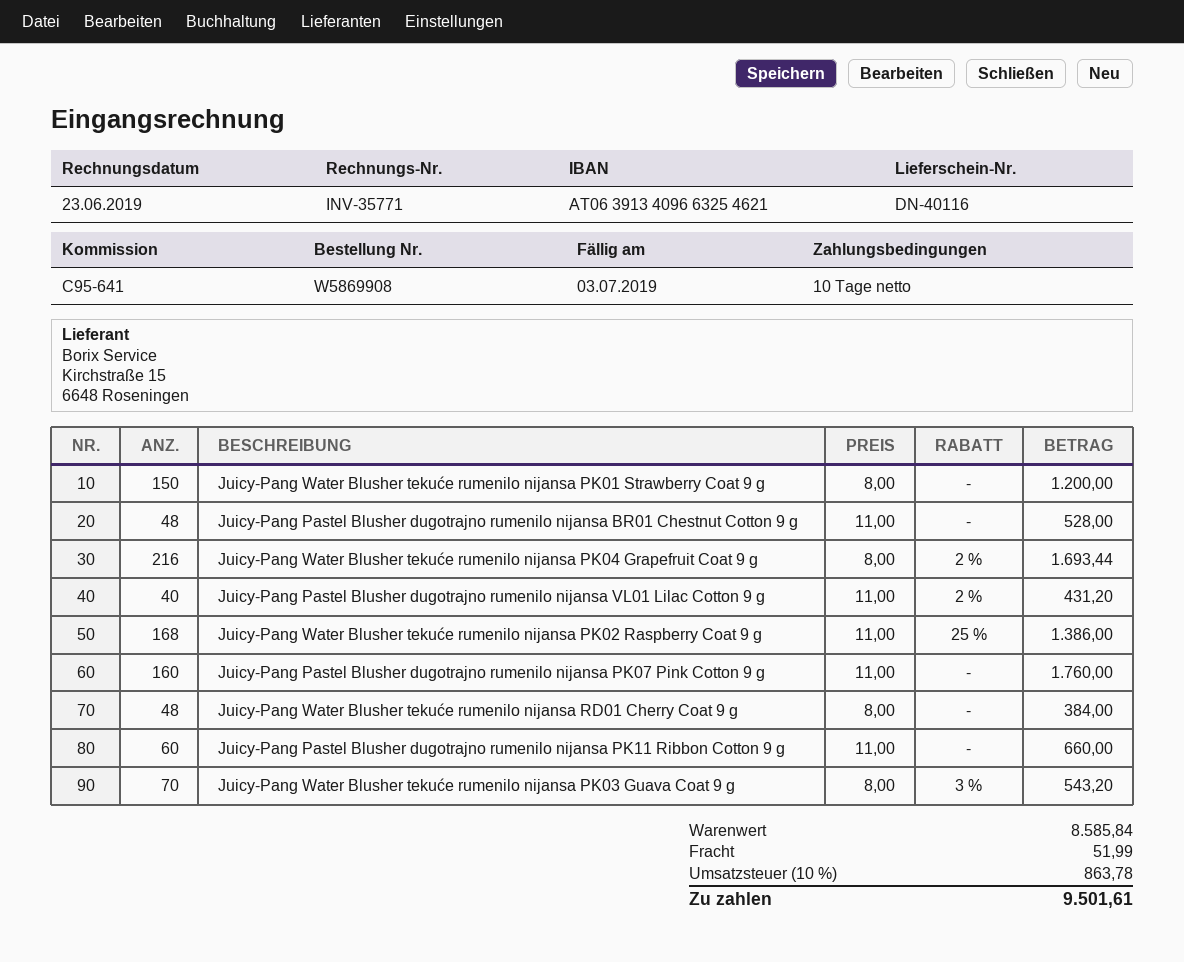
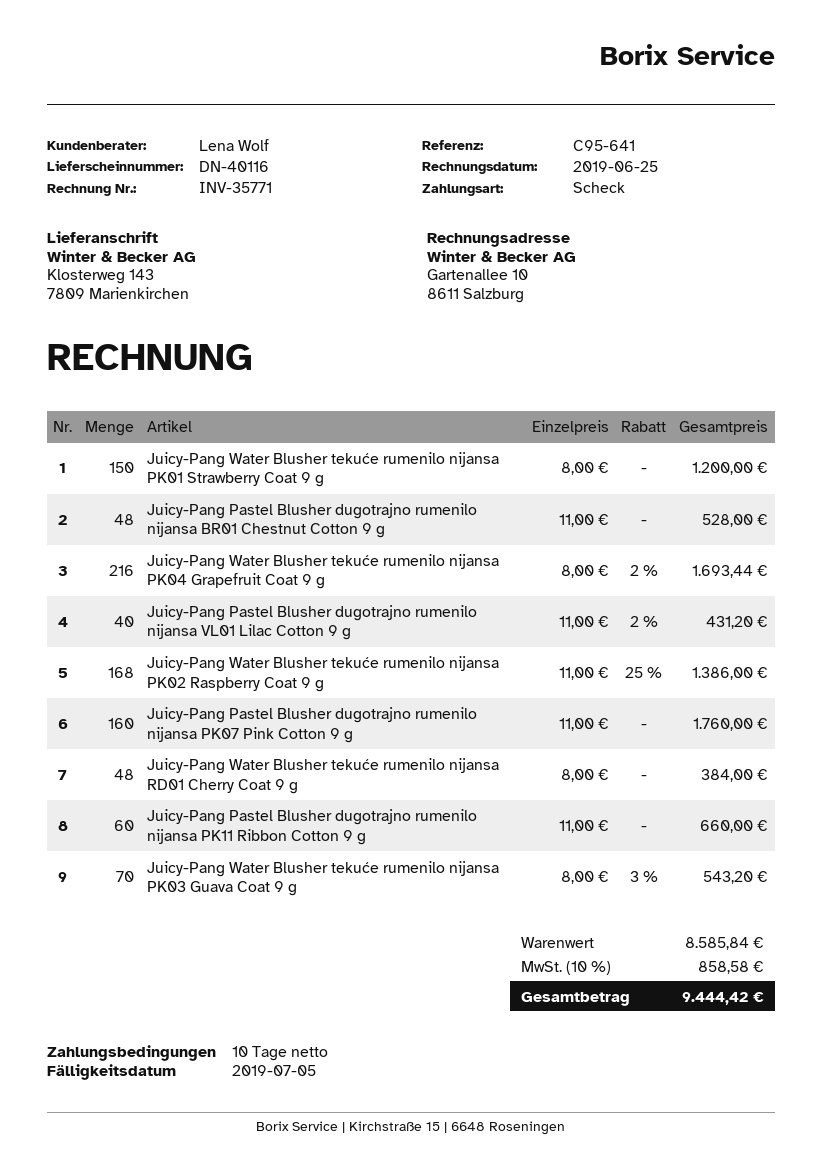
invoice date: 2019-06-23 -> 2019-06-25
due date: 2019-07-03 -> 2019-07-05
shipping: 51.99 -> none
tax: 10% = 863.78 -> 10% = 858.58
total: 9501.61 -> 9444.42

